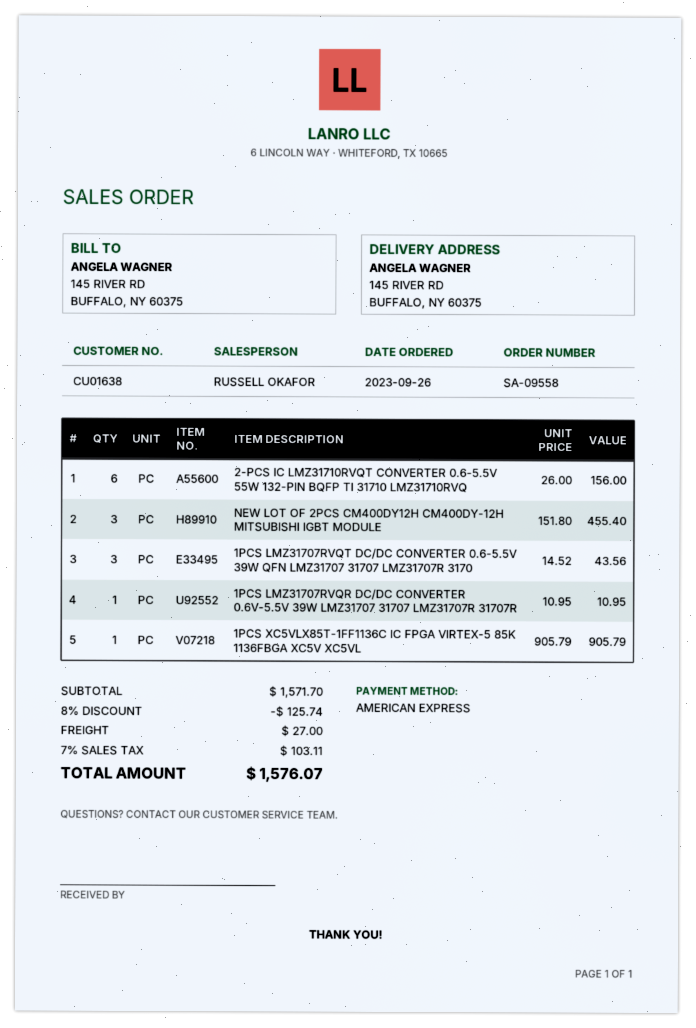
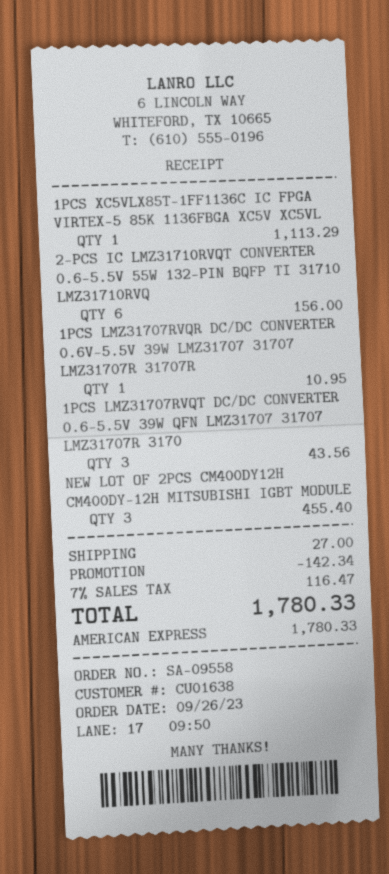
1PCS XC5VLX85T-1FF1136C IC FPGA VIRTEX-5 85K 1136FBGA XC5V XC5VL: 1 for 905.79 -> 1 for 1113.29
discount: 125.74 -> 142.34
tax: 7% = 103.11 -> 7% = 116.47
total: 1576.07 -> 1780.33

